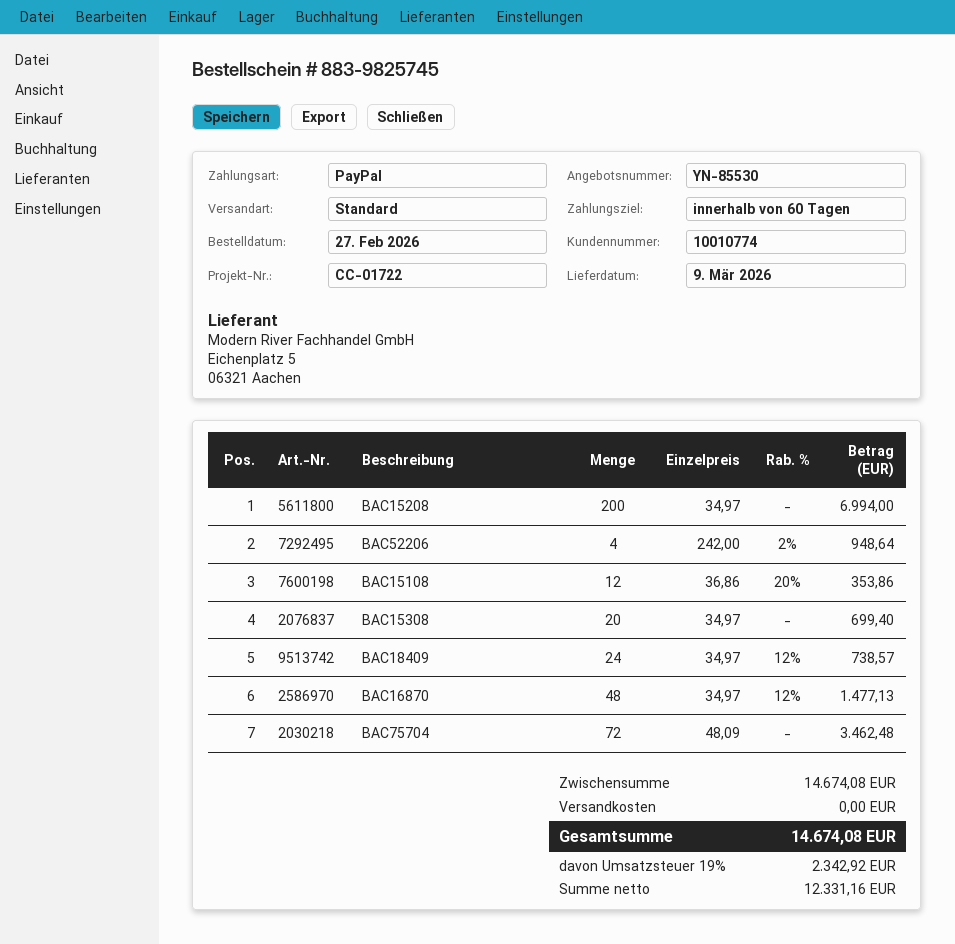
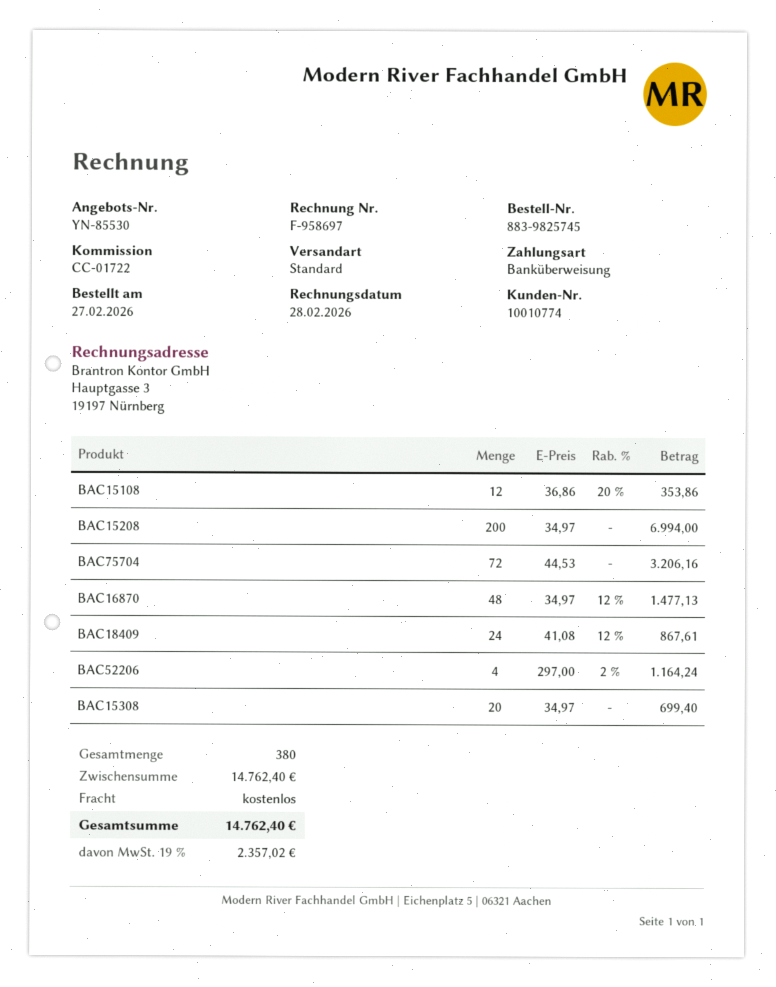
payment method: PayPal -> bank transfer
BAC52206: 4 x 242.00 - 2% = 948.64 -> 4 x 297.00 - 2% = 1164.24
BAC18409: 24 x 34.97 - 12% = 738.57 -> 24 x 41.08 - 12% = 867.61
BAC75704: 72 x 48.09 = 3462.48 -> 72 x 44.53 = 3206.16
subtotal: 14674.08 -> 14762.40
tax: 19% = 2342.92 -> 19% = 2357.02
total: 14674.08 -> 14762.40

